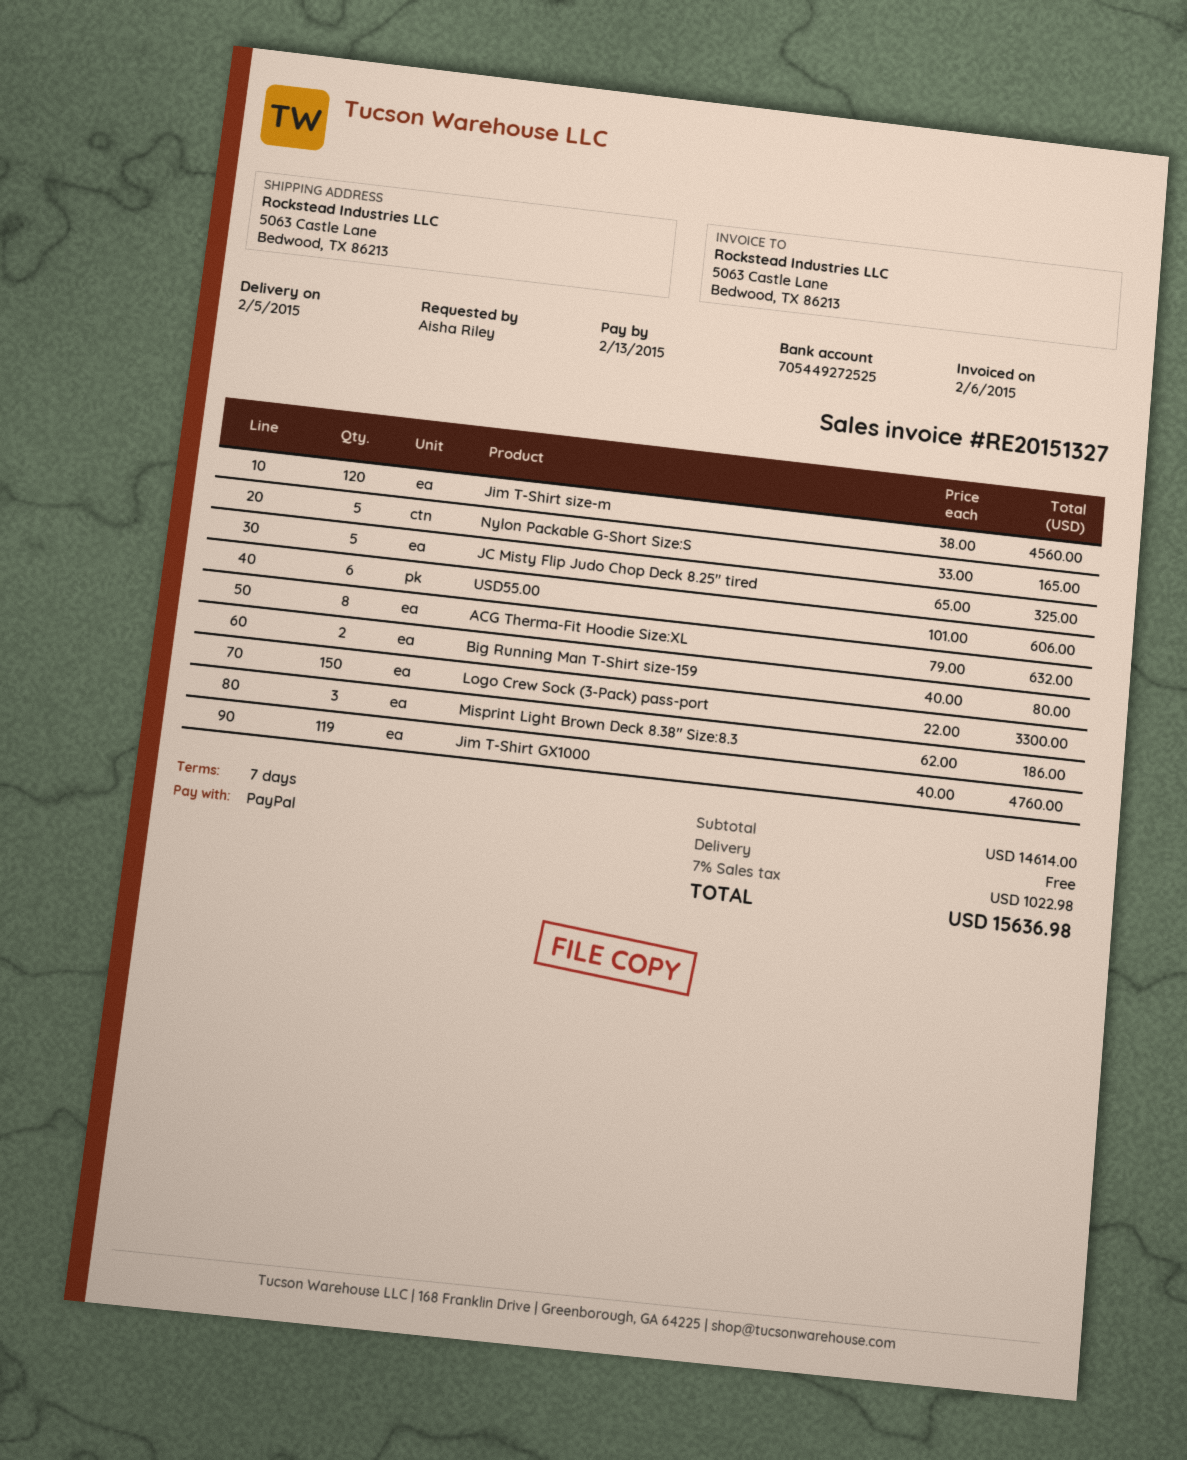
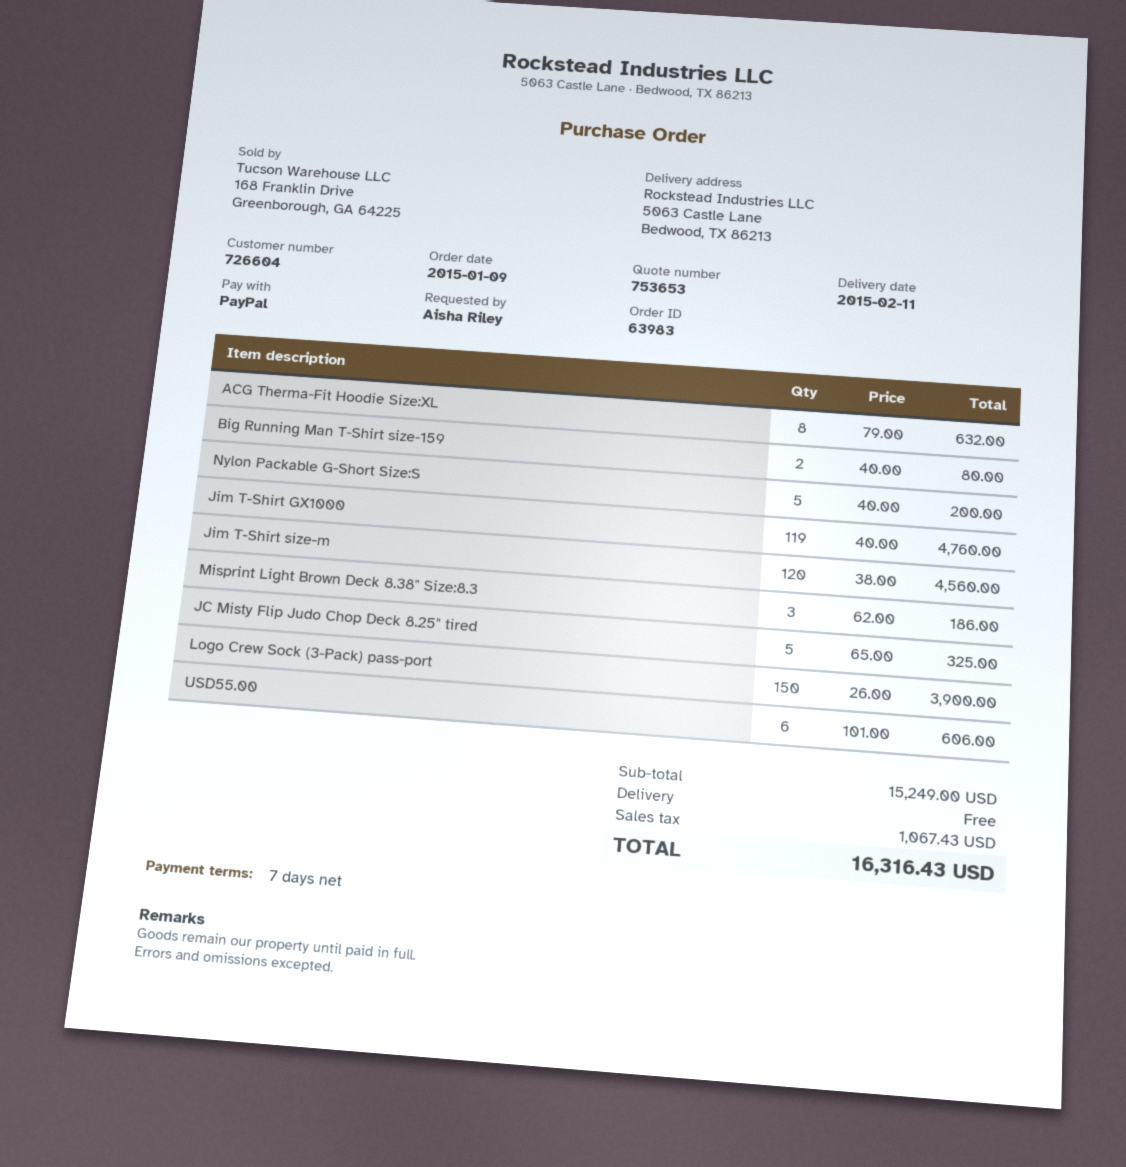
delivery date: 2015-02-05 -> 2015-02-11
Nylon Packable G-Short Size:S: 5 x 33.00 = 165.00 -> 5 x 40.00 = 200.00
Logo Crew Sock (3-Pack) pass-port: 150 x 22.00 = 3300.00 -> 150 x 26.00 = 3900.00
subtotal: 14614.00 -> 15249.00
tax: 1022.98 -> 1067.43
total: 15636.98 -> 16316.43

